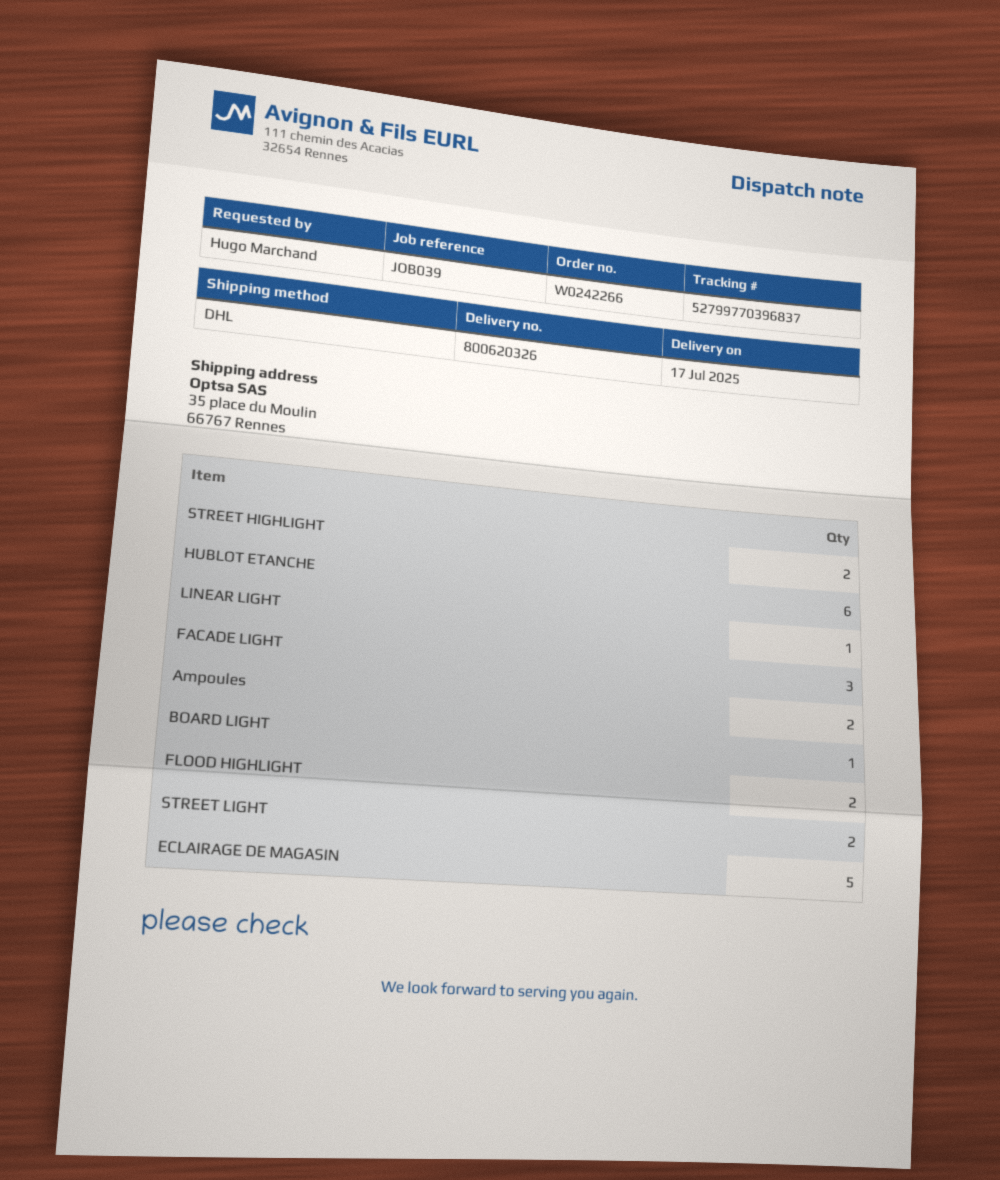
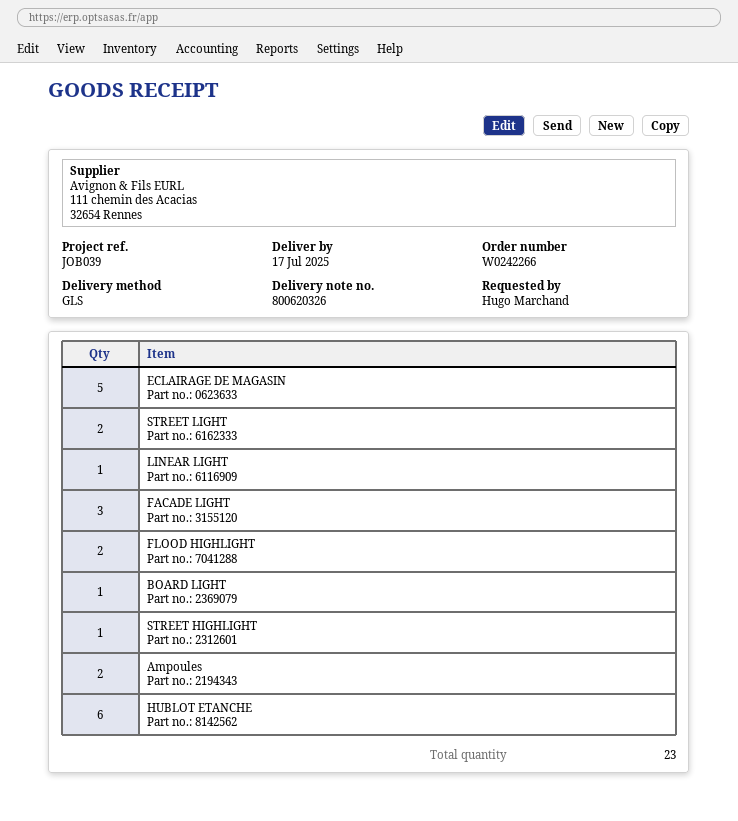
shipping method: DHL -> GLS
STREET HIGHLIGHT: 2 -> 1

